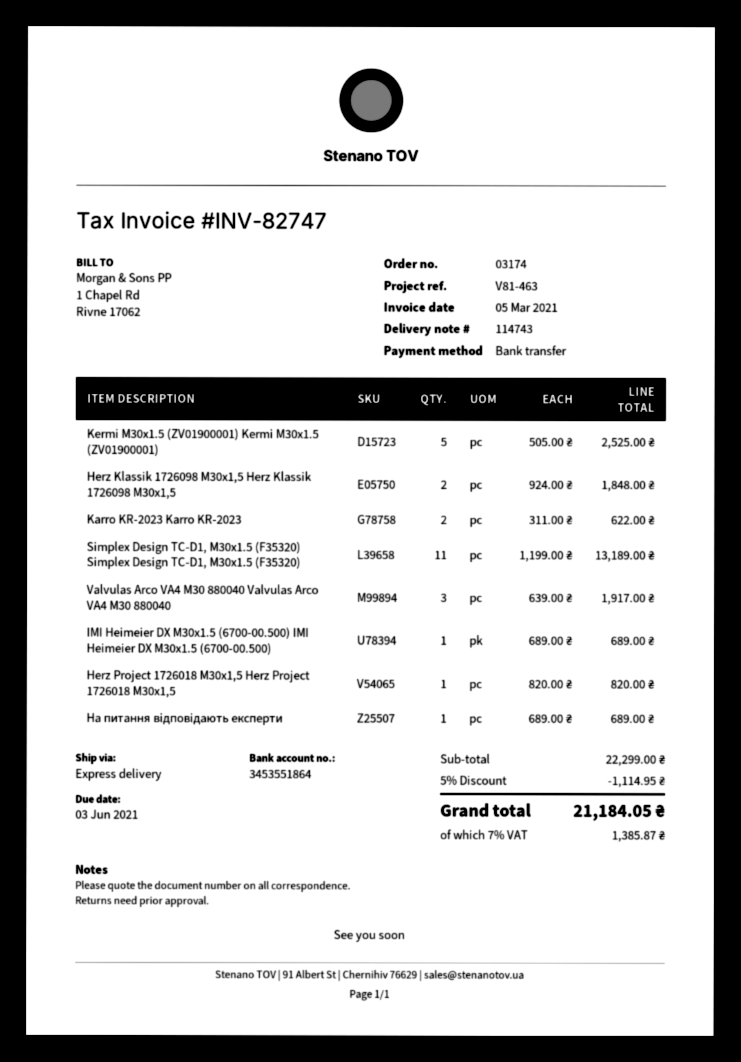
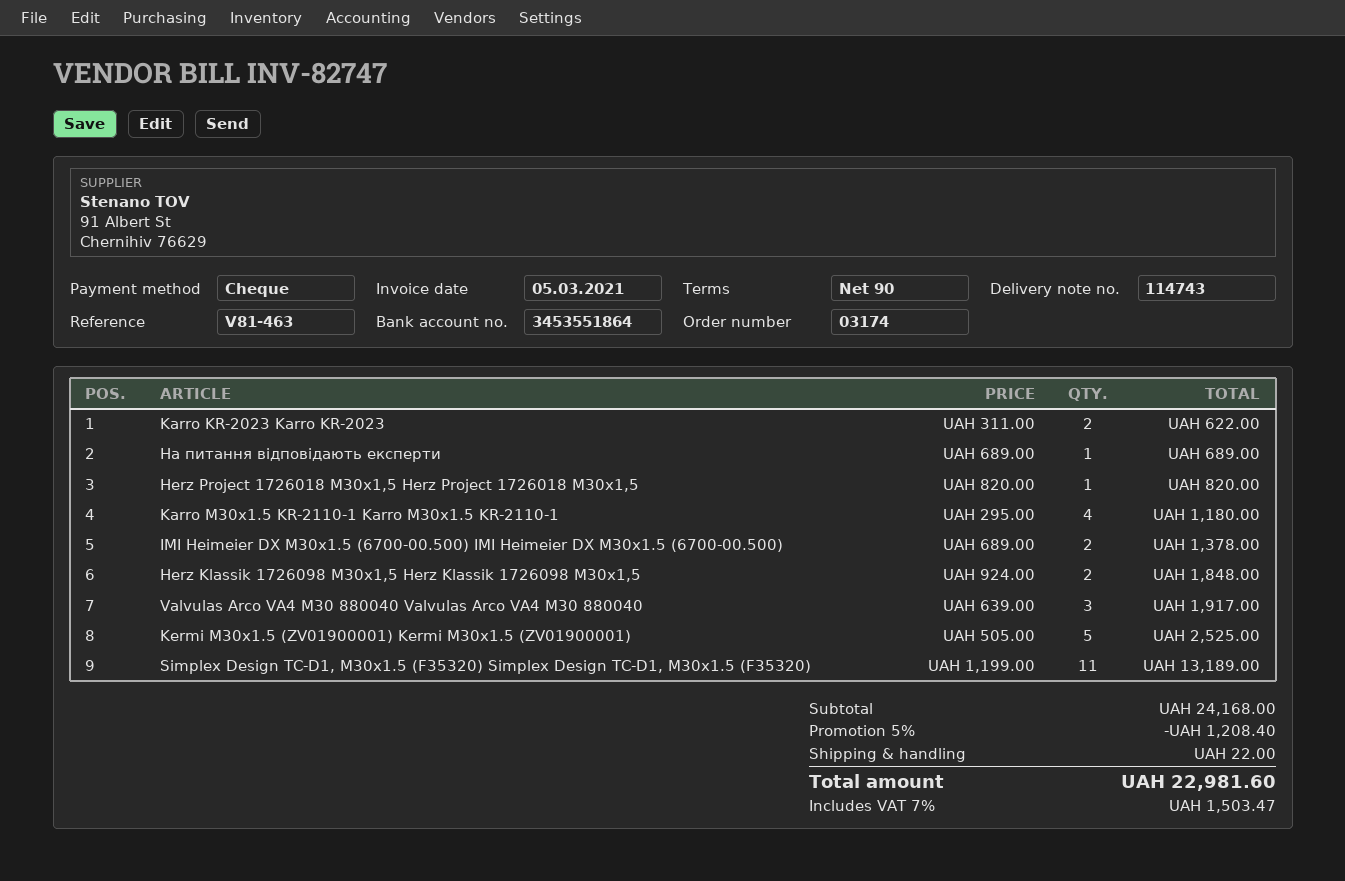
payment method: bank transfer -> cheque
IMI Heimeier DX M30x1.5 (6700-00.500) IMI Heimeier DX M30x1.5 (6700-00.500): 1 x 689.00 = 689.00 -> 2 x 689.00 = 1378.00
Karro M30x1.5 KR-2110-1 Karro M30x1.5 KR-2110-1: none -> 4 x 295.00 = 1180.00
subtotal: 22299.00 -> 24168.00
discount: 5% = 1114.95 -> 5% = 1208.40
shipping: none -> 22.00
tax: 7% = 1385.87 -> 7% = 1503.47
total: 21184.05 -> 22981.60

